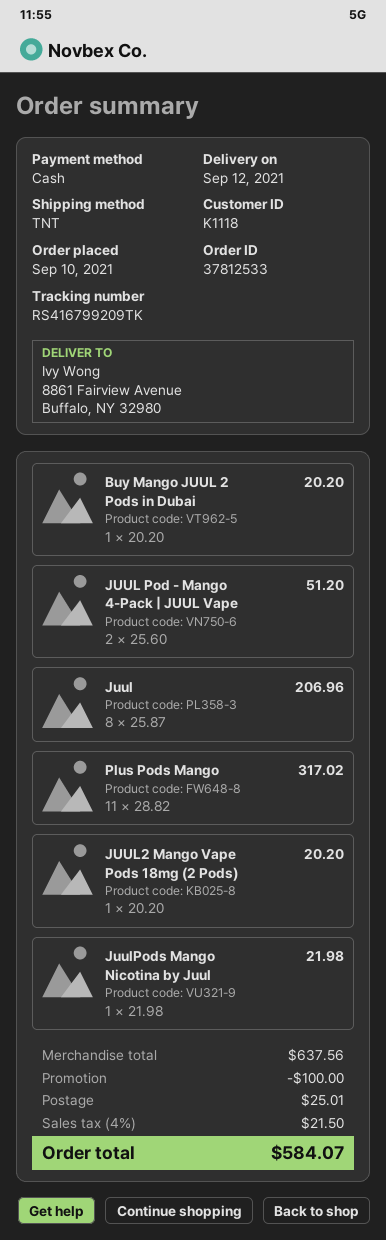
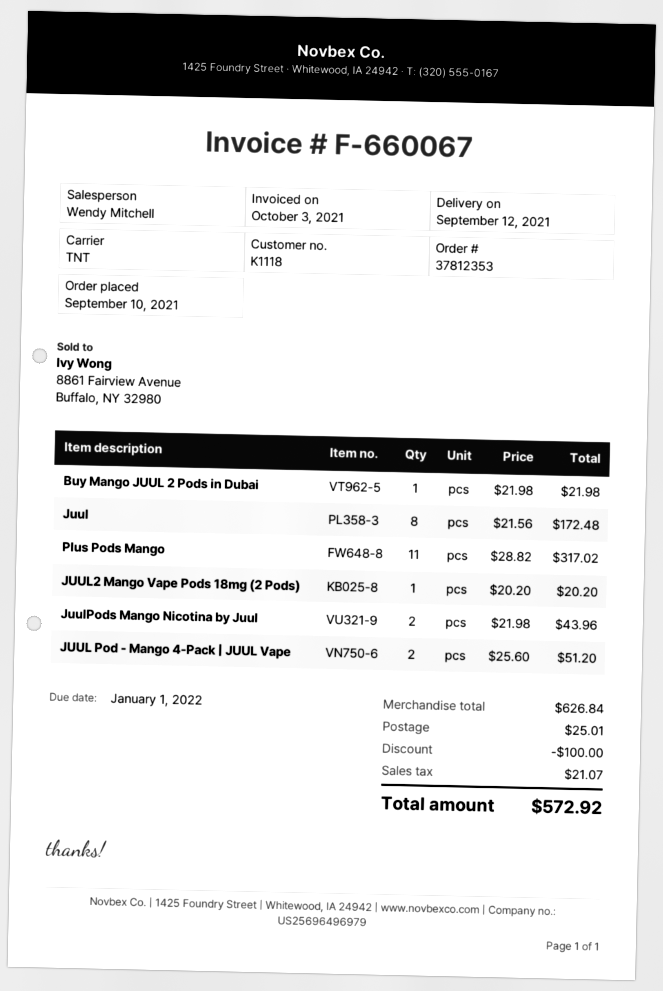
order number: 37812533 -> 37812353
Buy Mango JUUL 2 Pods in Dubai: 1 x 20.20 = 20.20 -> 1 x 21.98 = 21.98
Juul: 8 x 25.87 = 206.96 -> 8 x 21.56 = 172.48
JuulPods Mango Nicotina by Juul: 1 x 21.98 = 21.98 -> 2 x 21.98 = 43.96
subtotal: 637.56 -> 626.84
tax: 21.50 -> 21.07
total: 584.07 -> 572.92

